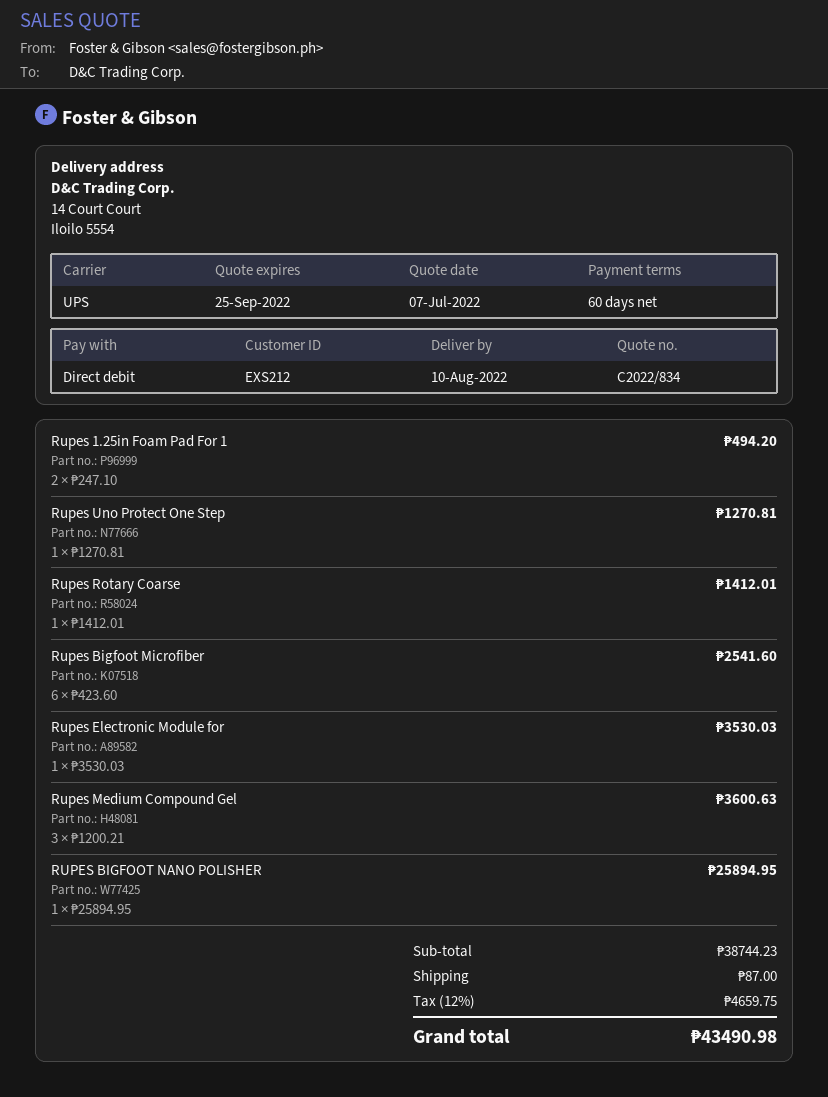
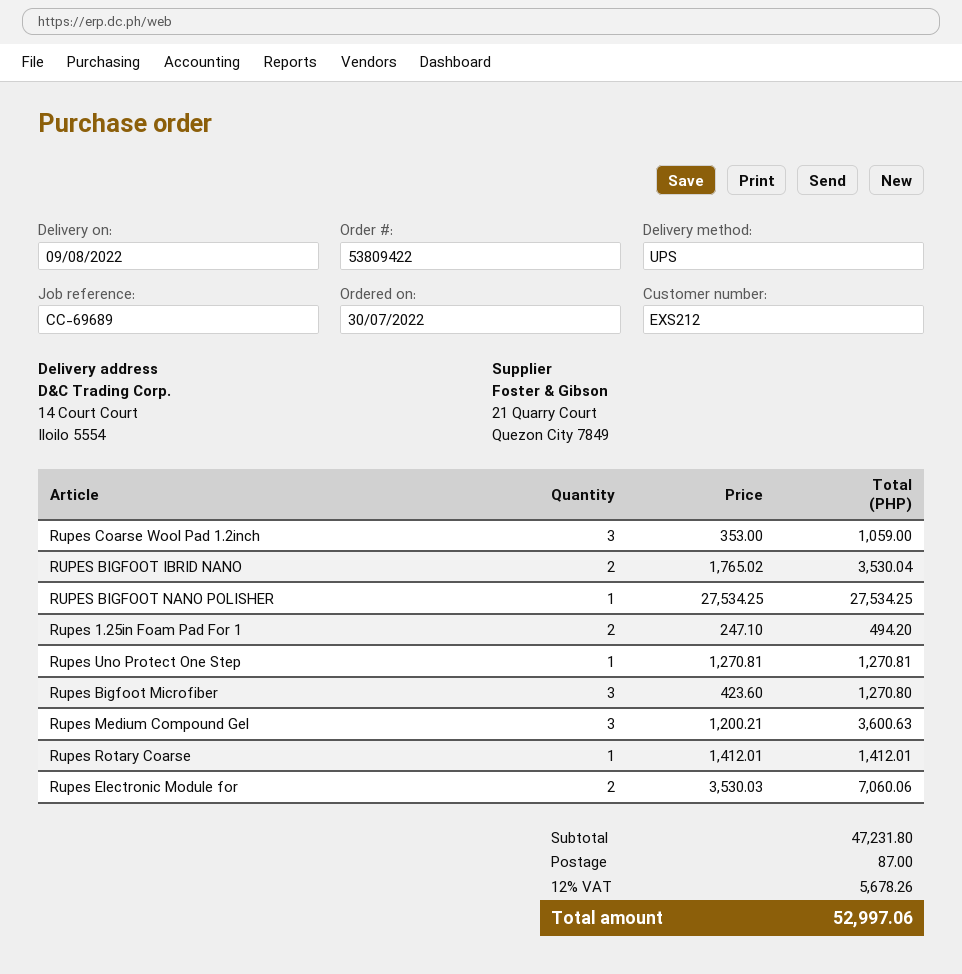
delivery date: 2022-08-10 -> 2022-08-09
Rupes Bigfoot Microfiber: 6 x 423.60 = 2541.60 -> 3 x 423.60 = 1270.80
Rupes Electronic Module for: 1 x 3530.03 = 3530.03 -> 2 x 3530.03 = 7060.06
RUPES BIGFOOT NANO POLISHER: 1 x 25894.95 = 25894.95 -> 1 x 27534.25 = 27534.25
Rupes Coarse Wool Pad 1.2inch: none -> 3 x 353.00 = 1059.00
RUPES BIGFOOT IBRID NANO: none -> 2 x 1765.02 = 3530.04
subtotal: 38744.23 -> 47231.80
tax: 12% = 4659.75 -> 12% = 5678.26
total: 43490.98 -> 52997.06

